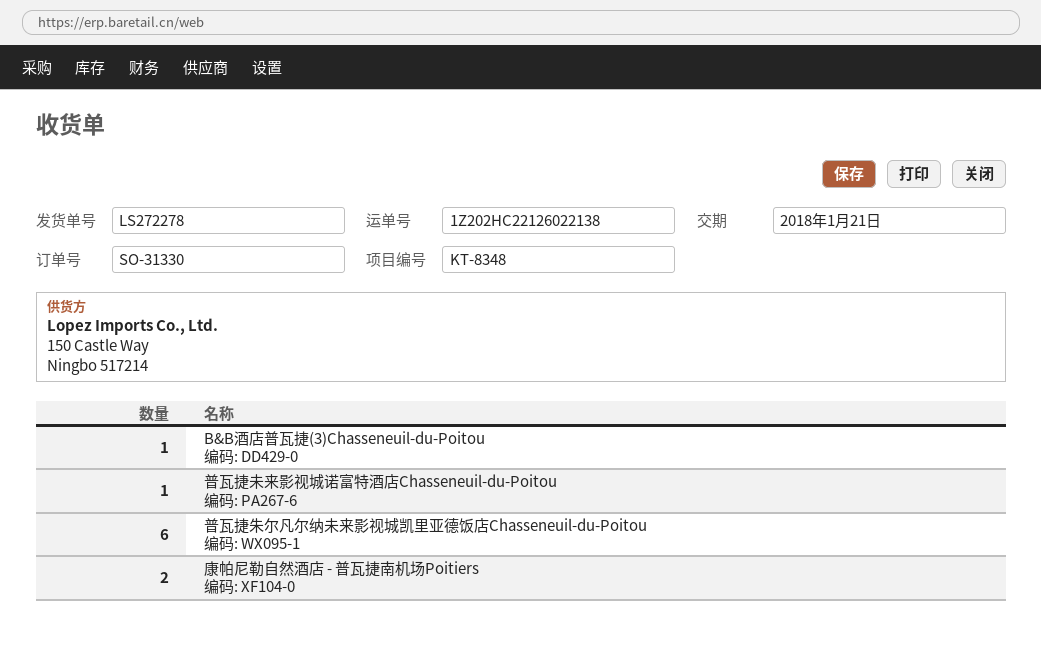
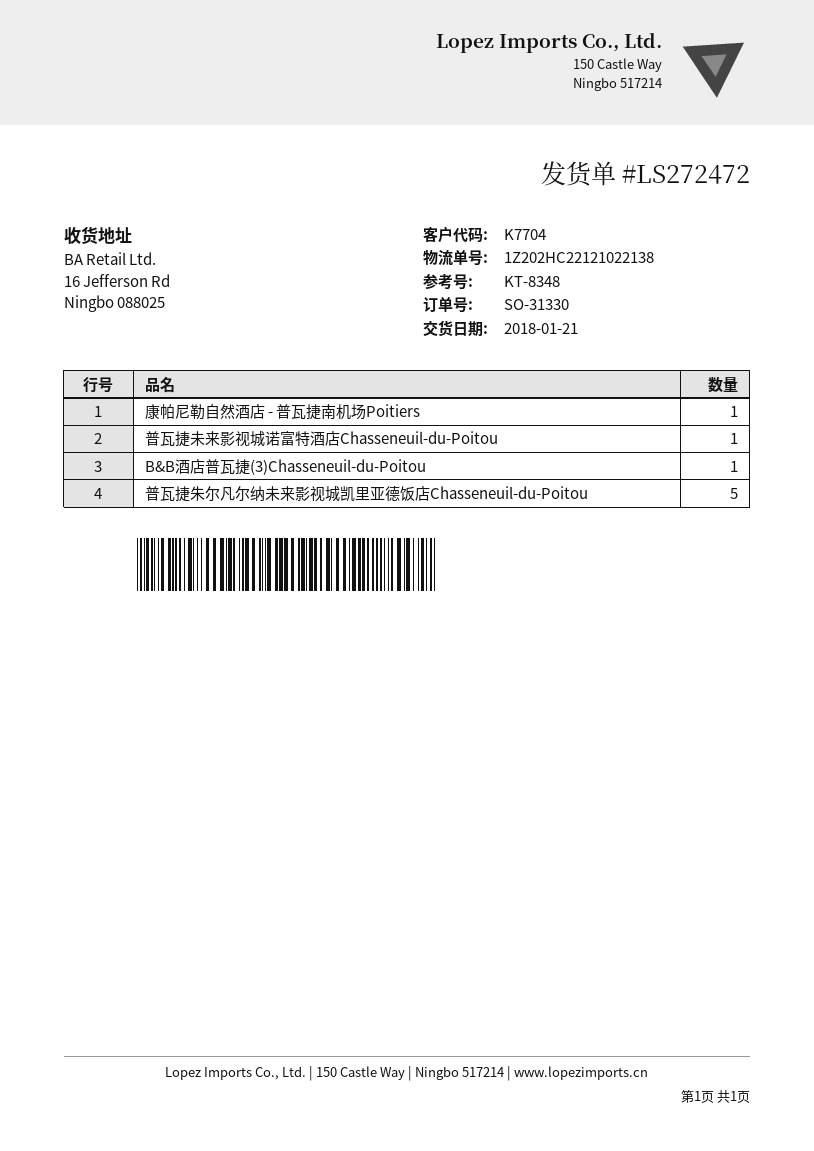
delivery note number: LS272278 -> LS272472
tracking number: 1Z202HC22126022138 -> 1Z202HC22121022138
普瓦捷朱尔凡尔纳未来影视城凯里亚德饭店Chasseneuil-du-Poitou: 6 -> 5
康帕尼勒自然酒店 - 普瓦捷南机场Poitiers: 2 -> 1

